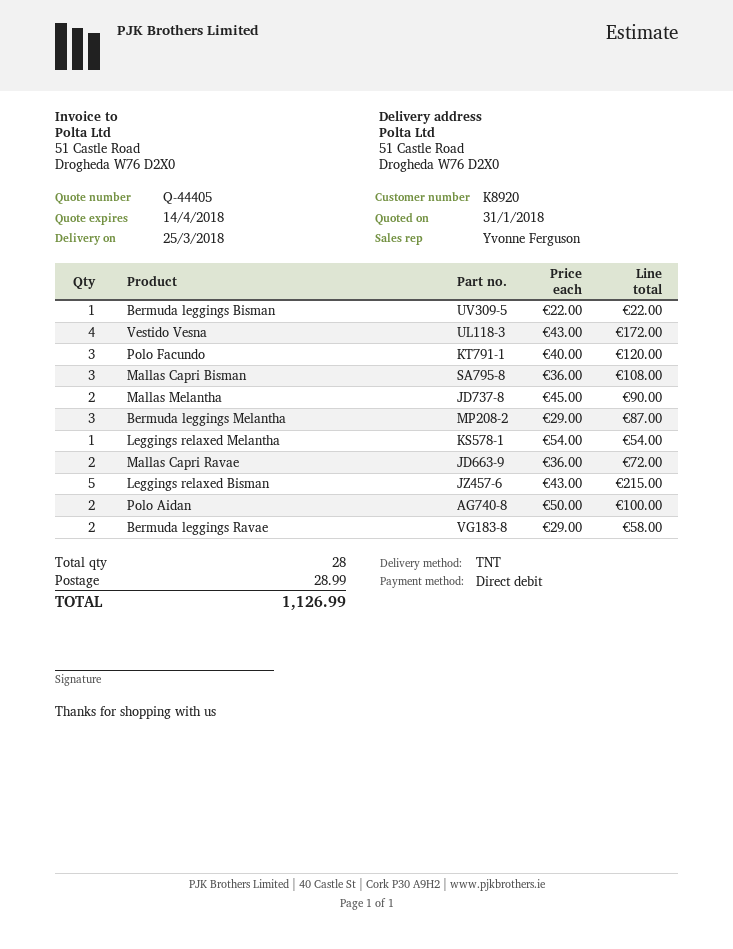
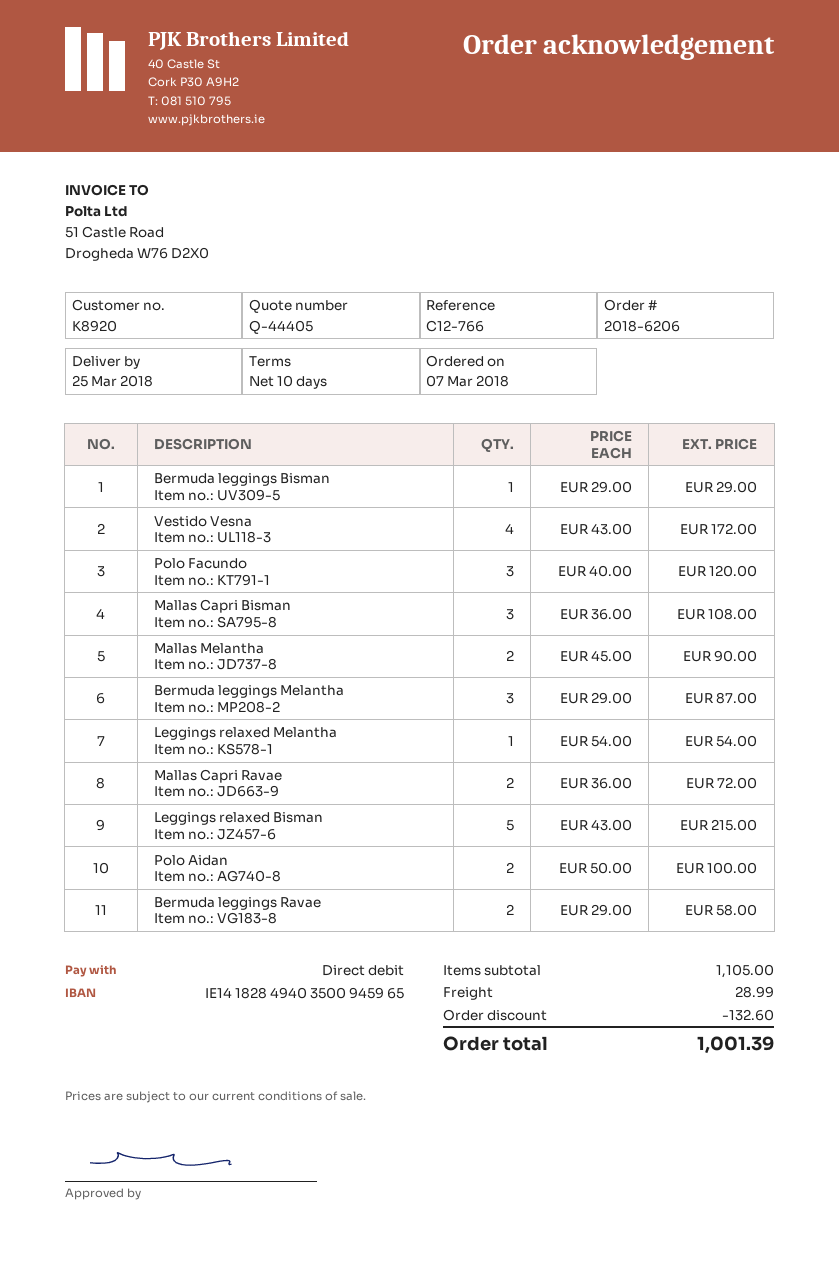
Bermuda leggings Bisman: 1 x 22.00 = 22.00 -> 1 x 29.00 = 29.00
discount: none -> 132.60
total: 1126.99 -> 1001.39

